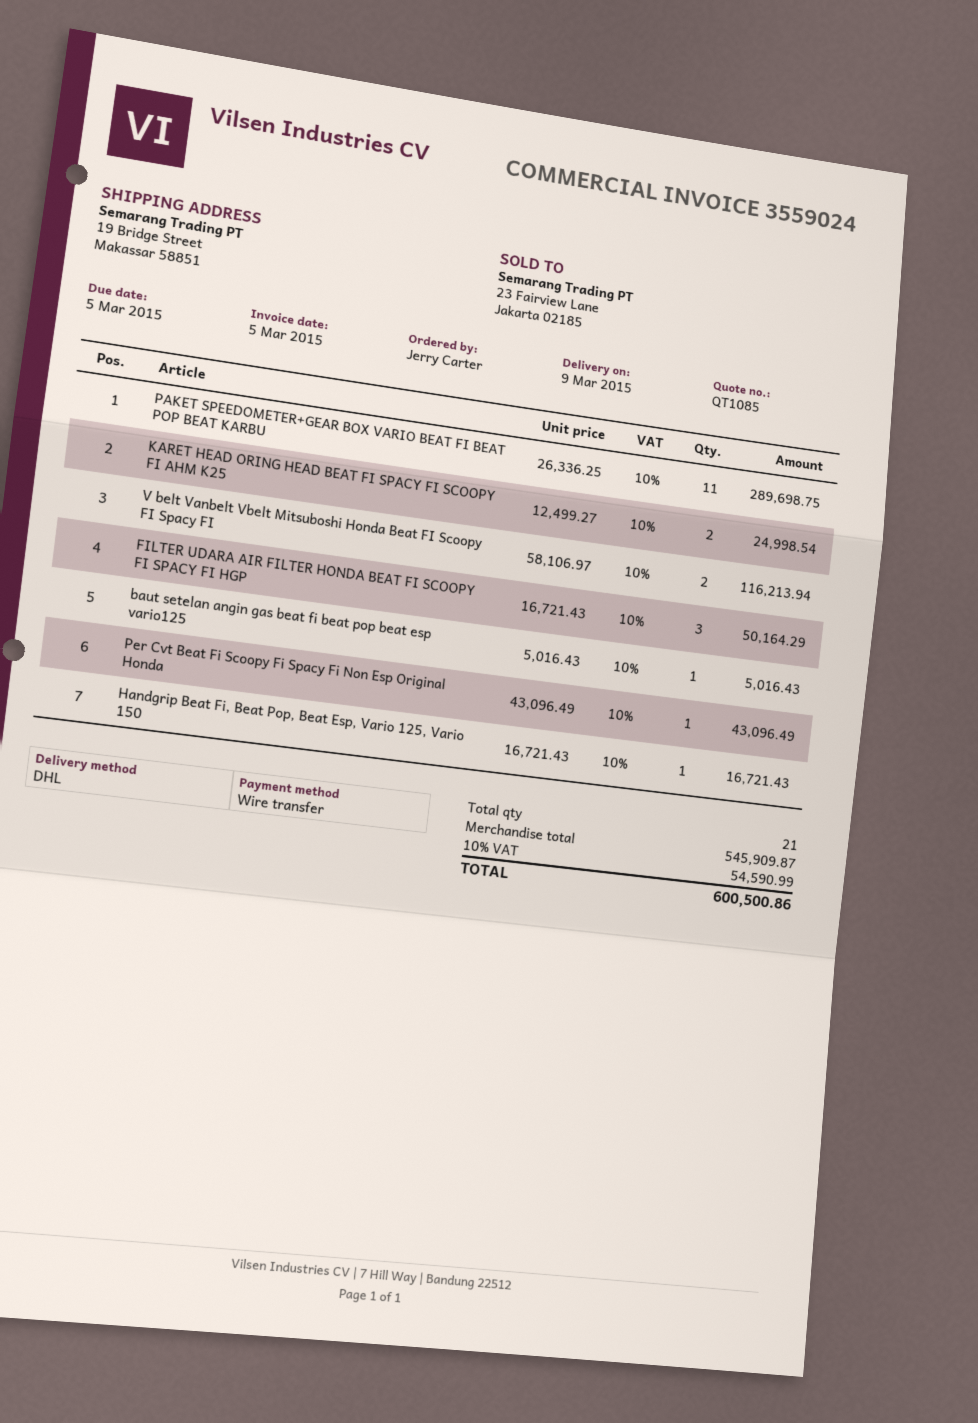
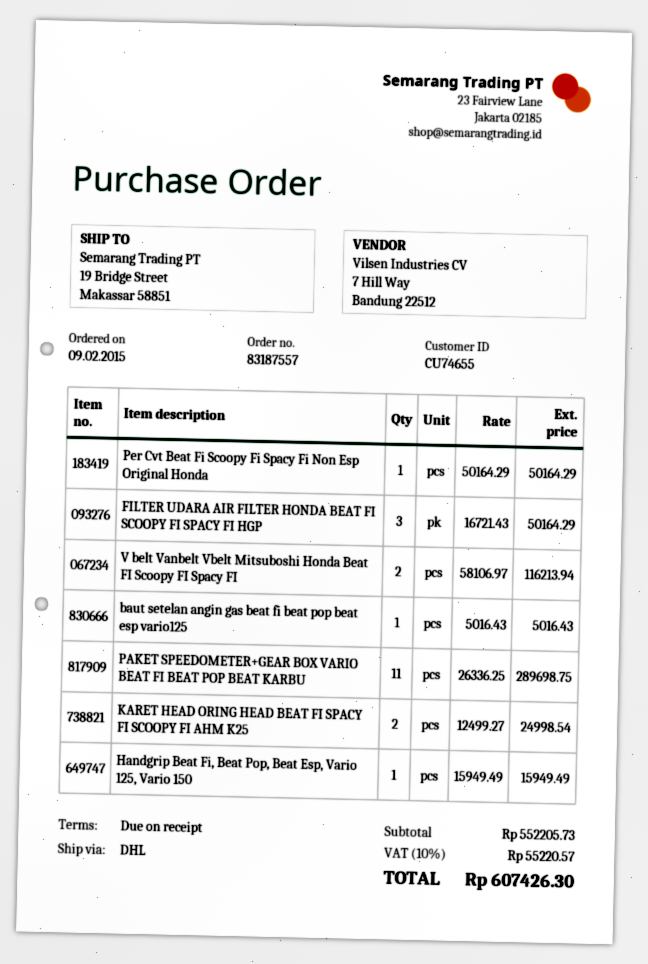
Per Cvt Beat Fi Scoopy Fi Spacy Fi Non Esp Original Honda: 1 x 43096.49 = 43096.49 -> 1 x 50164.29 = 50164.29
Handgrip Beat Fi, Beat Pop, Beat Esp, Vario 125, Vario 150: 1 x 16721.43 = 16721.43 -> 1 x 15949.49 = 15949.49
subtotal: 545909.87 -> 552205.73
tax: 10% = 54590.99 -> 10% = 55220.57
total: 600500.86 -> 607426.30

